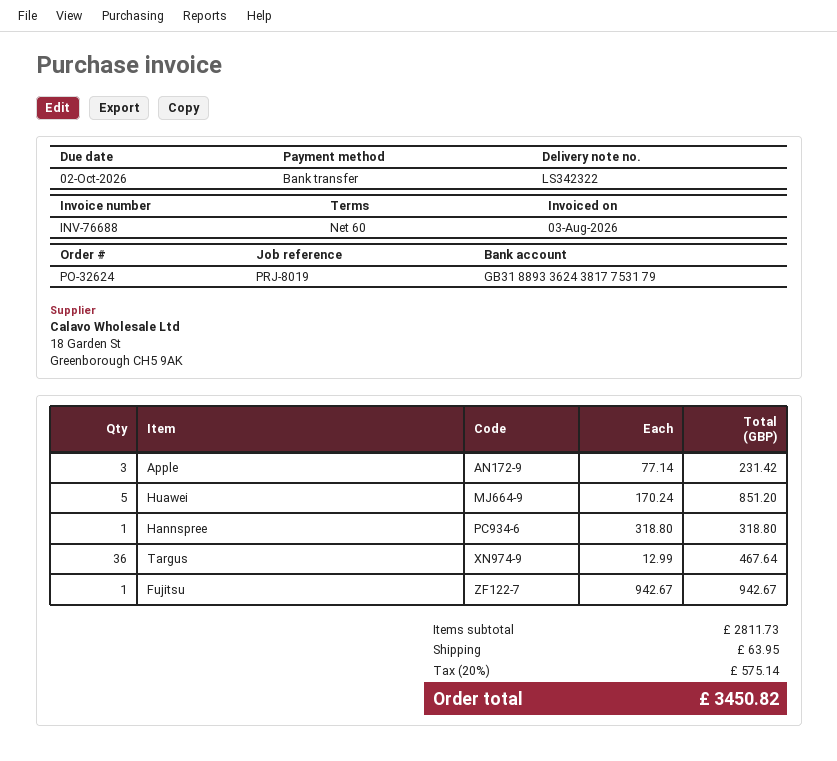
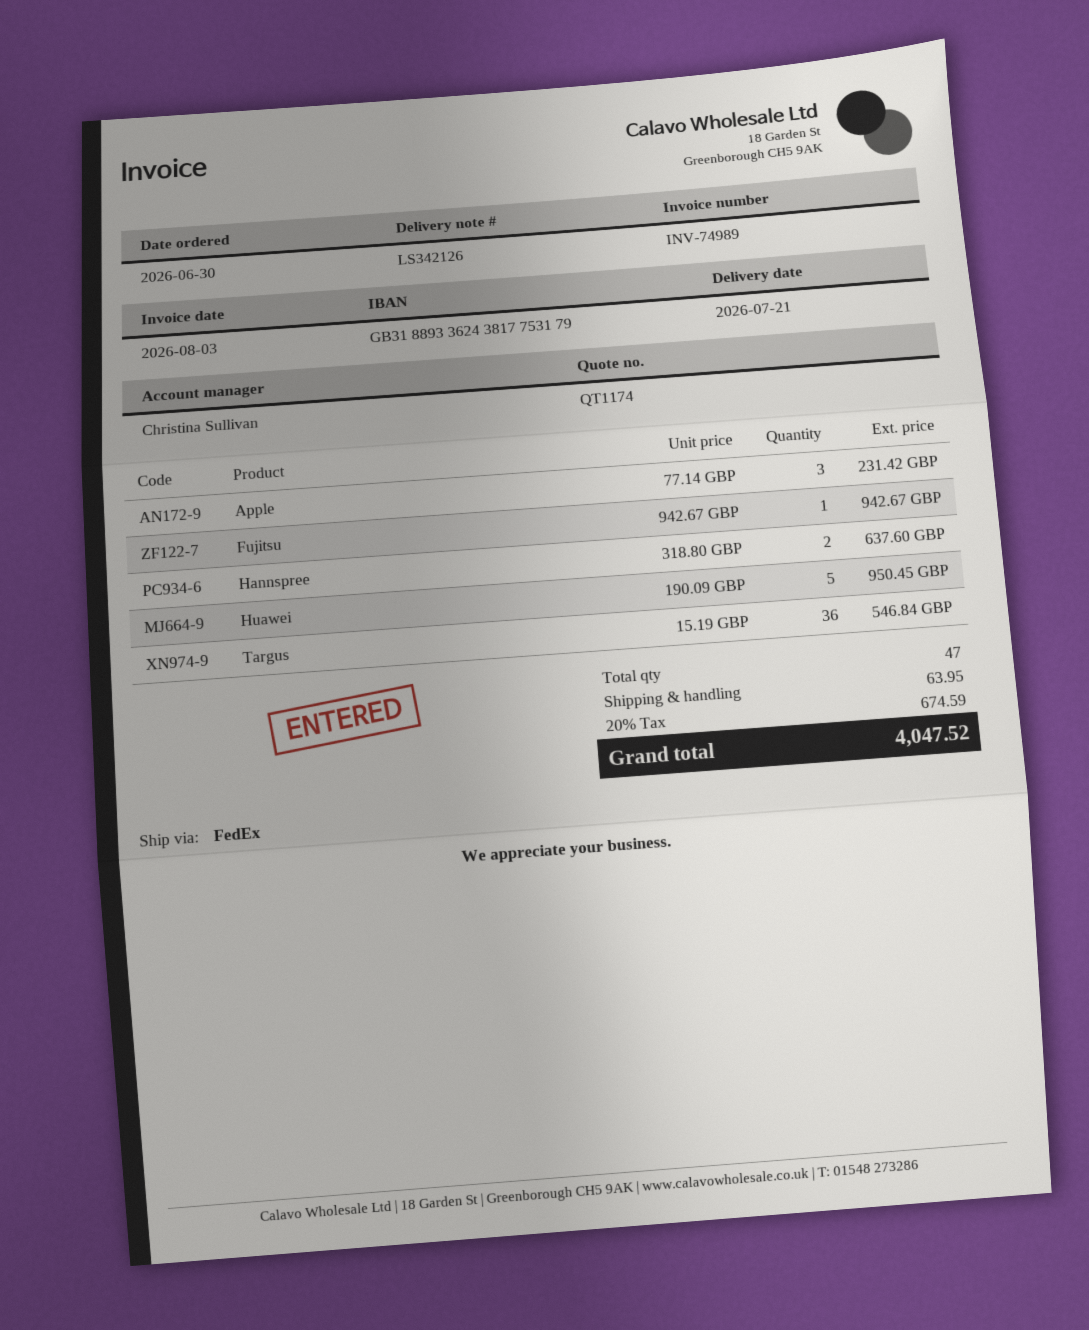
delivery note number: LS342322 -> LS342126
invoice number: INV-76688 -> INV-74989
Huawei: 5 x 170.24 = 851.20 -> 5 x 190.09 = 950.45
Hannspree: 1 x 318.80 = 318.80 -> 2 x 318.80 = 637.60
Targus: 36 x 12.99 = 467.64 -> 36 x 15.19 = 546.84
tax: 20% = 575.14 -> 20% = 674.59
total: 3450.82 -> 4047.52

